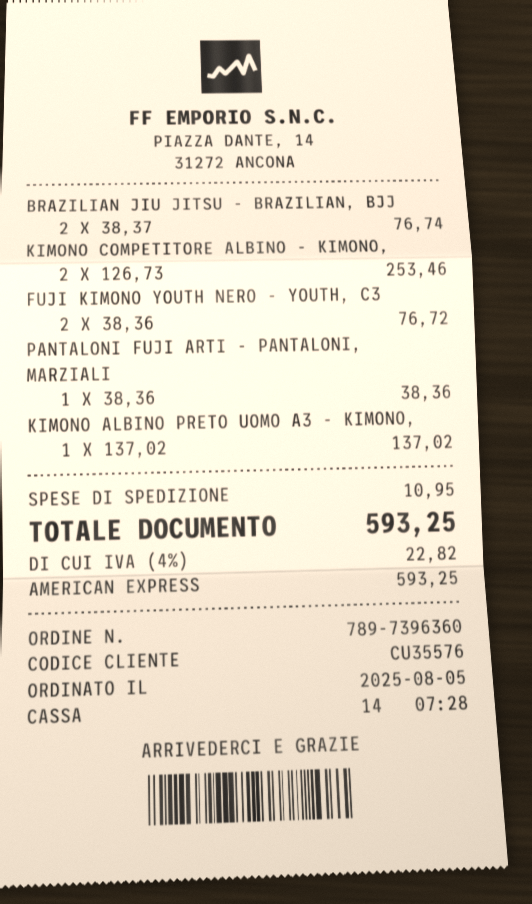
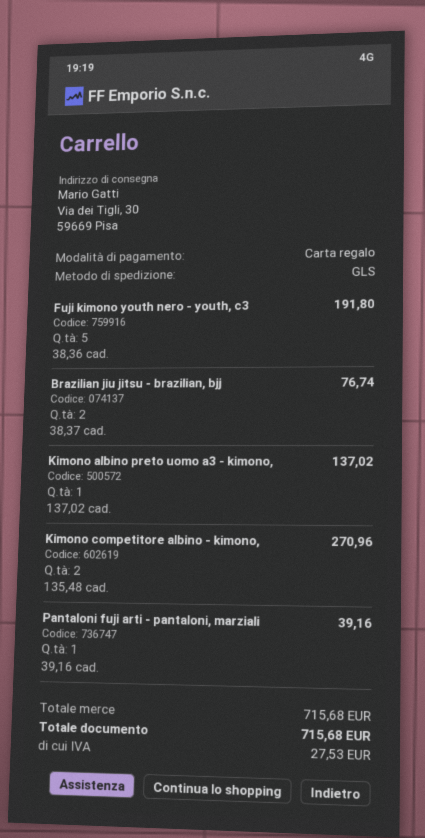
payment method: American Express -> gift card
KIMONO COMPETITORE ALBINO - KIMONO,: 2 x 126.73 = 253.46 -> 2 x 135.48 = 270.96
FUJI KIMONO YOUTH NERO - YOUTH, C3: 2 x 38.36 = 76.72 -> 5 x 38.36 = 191.80
PANTALONI FUJI ARTI - PANTALONI, MARZIALI: 1 x 38.36 = 38.36 -> 1 x 39.16 = 39.16
shipping: 10.95 -> none
tax: 22.82 -> 27.53
total: 593.25 -> 715.68

